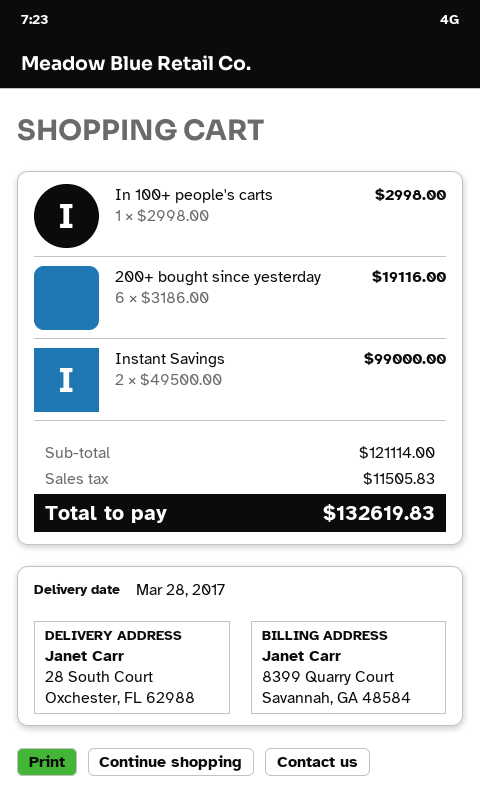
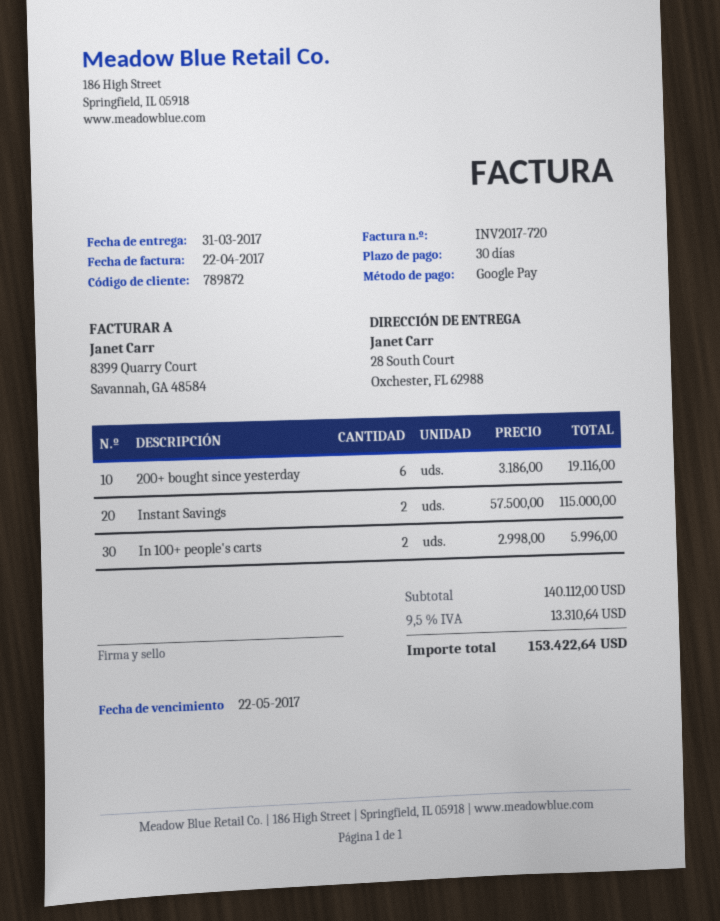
delivery date: 2017-03-28 -> 2017-03-31
In 100+ people's carts: 1 x 2998.00 = 2998.00 -> 2 x 2998.00 = 5996.00
Instant Savings: 2 x 49500.00 = 99000.00 -> 2 x 57500.00 = 115000.00
subtotal: 121114.00 -> 140112.00
tax: 11505.83 -> 13310.64
total: 132619.83 -> 153422.64

